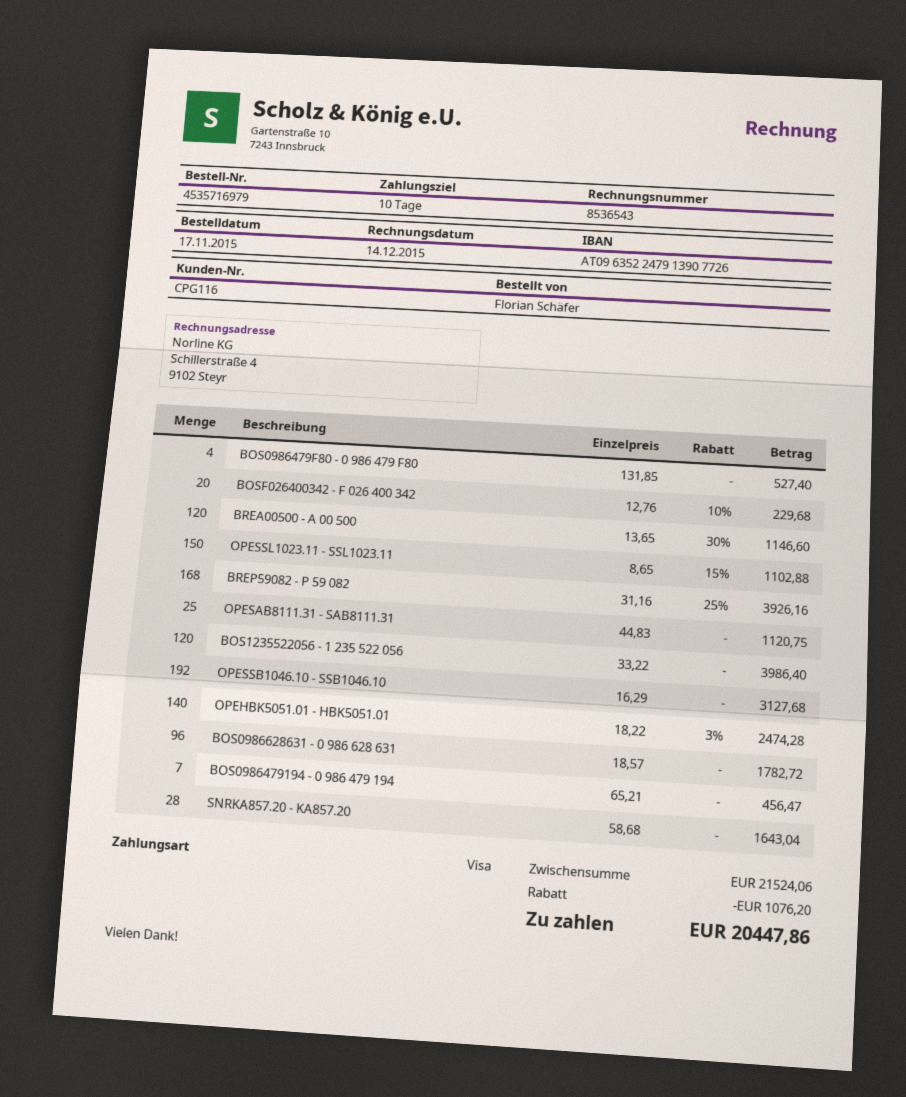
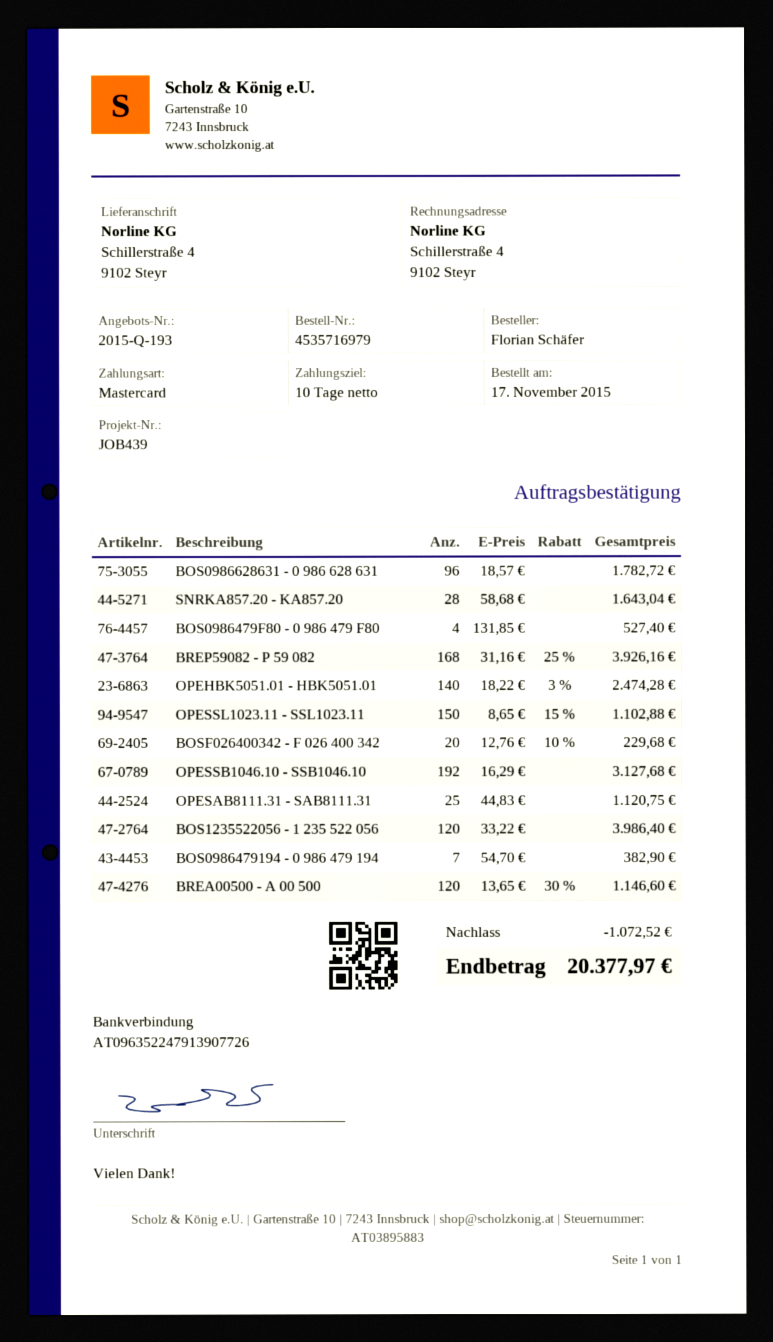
payment method: Visa -> Mastercard
BOS0986479194 - 0 986 479 194: 7 x 65.21 = 456.47 -> 7 x 54.70 = 382.90
discount: 1076.20 -> 1072.52
total: 20447.86 -> 20377.97

